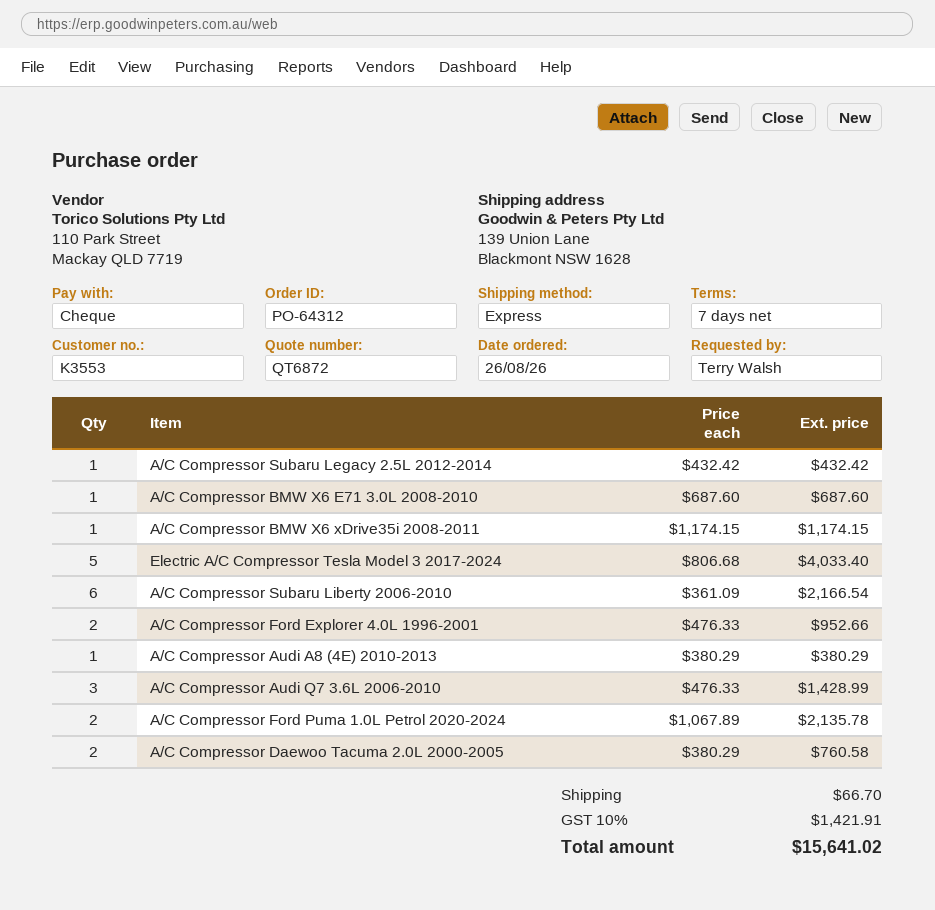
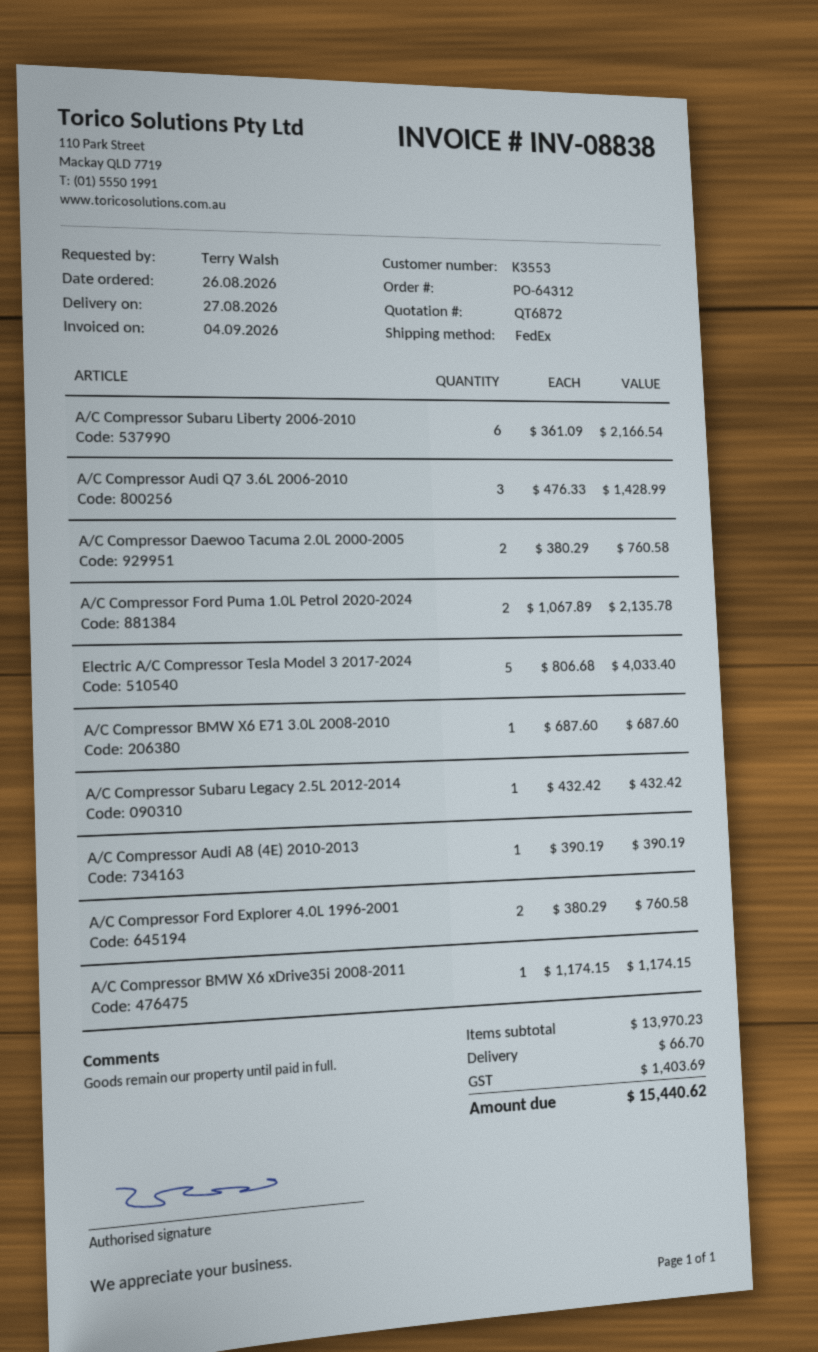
shipping method: express -> FedEx
A/C Compressor Ford Explorer 4.0L 1996-2001: 2 x 476.33 = 952.66 -> 2 x 380.29 = 760.58
A/C Compressor Audi A8 (4E) 2010-2013: 1 x 380.29 = 380.29 -> 1 x 390.19 = 390.19
tax: 1421.91 -> 1403.69
total: 15641.02 -> 15440.62

